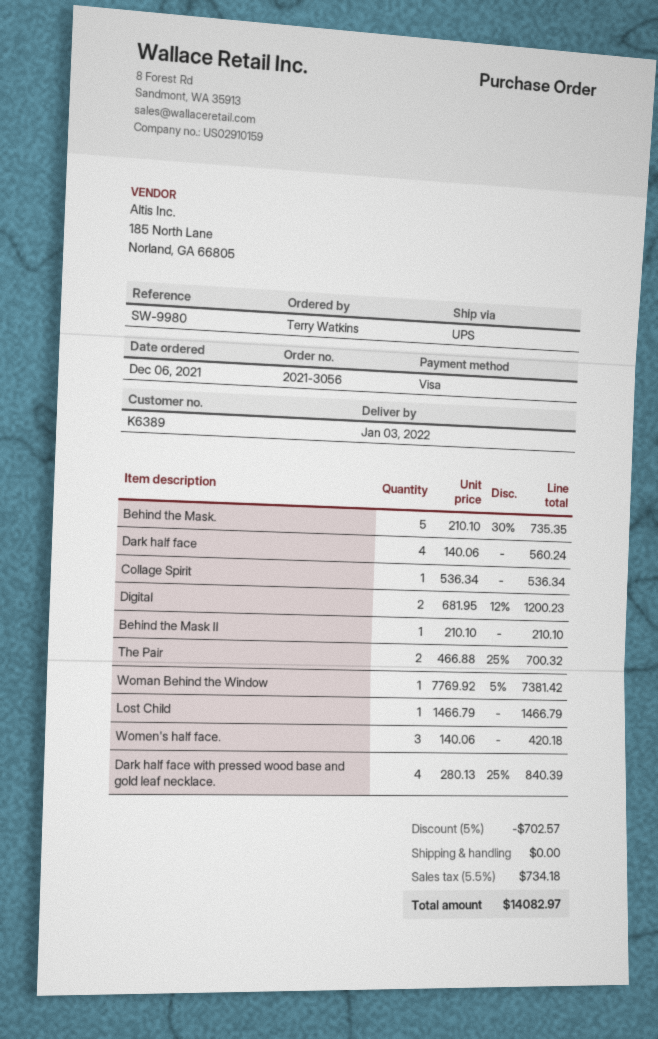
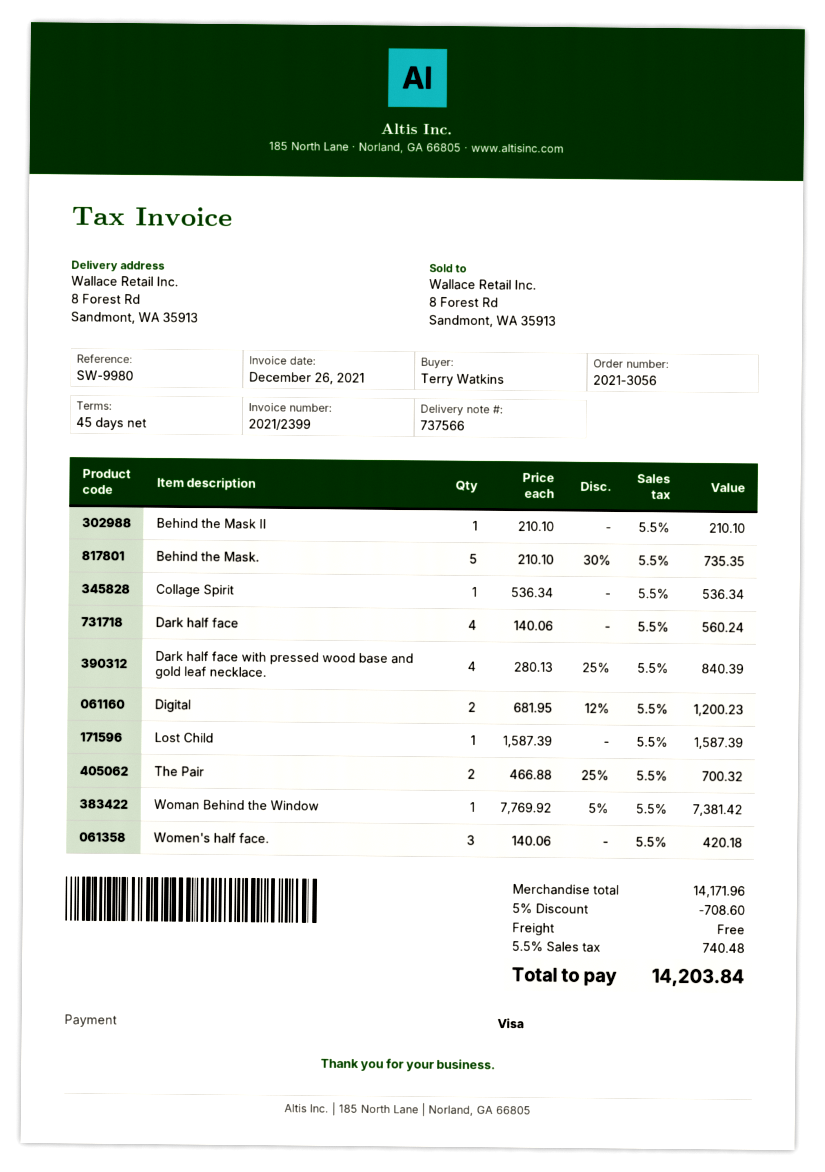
Lost Child: 1 x 1466.79 = 1466.79 -> 1 x 1587.39 = 1587.39
discount: 5% = 702.57 -> 5% = 708.60
tax: 5.5% = 734.18 -> 5.5% = 740.48
total: 14082.97 -> 14203.84

